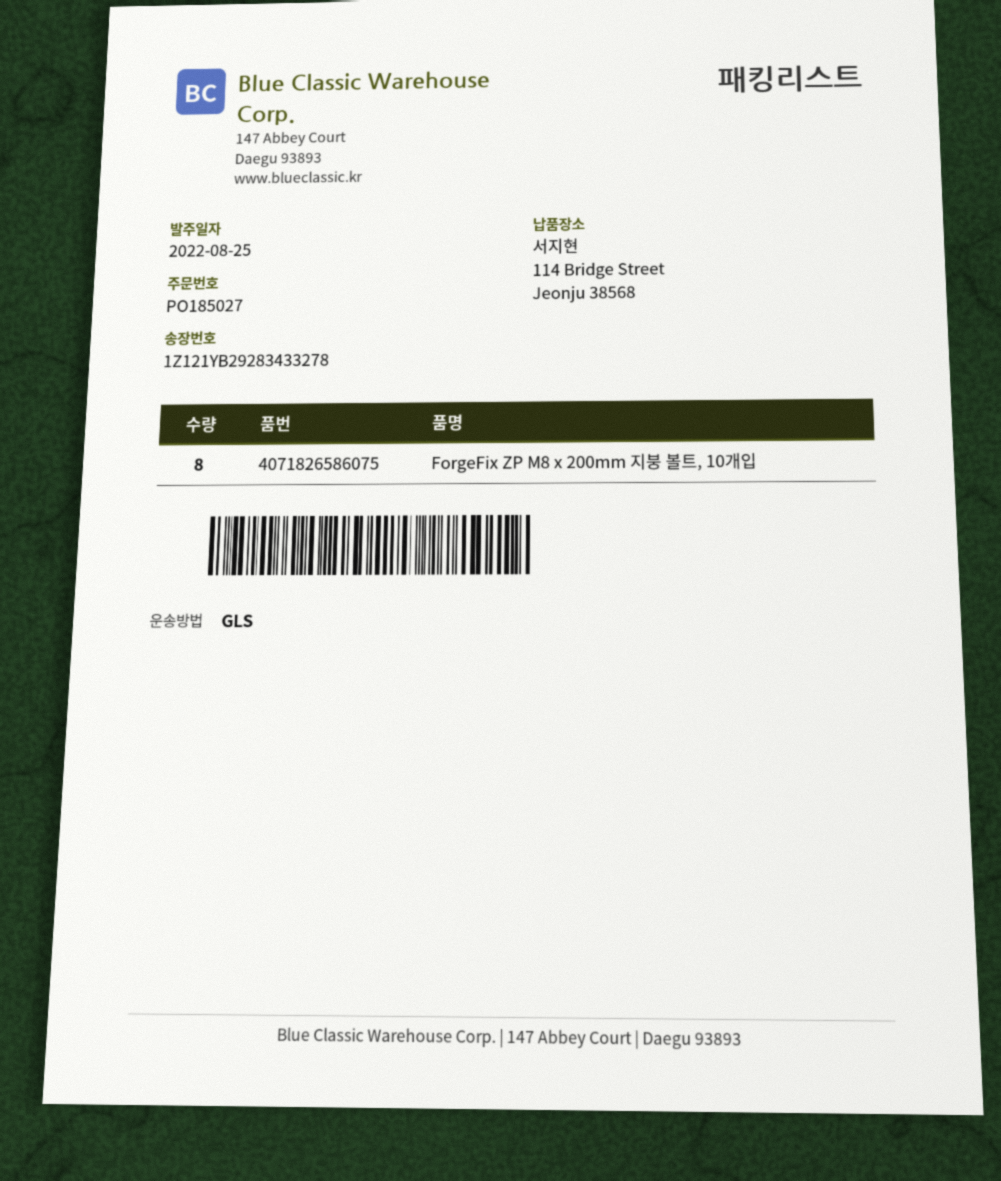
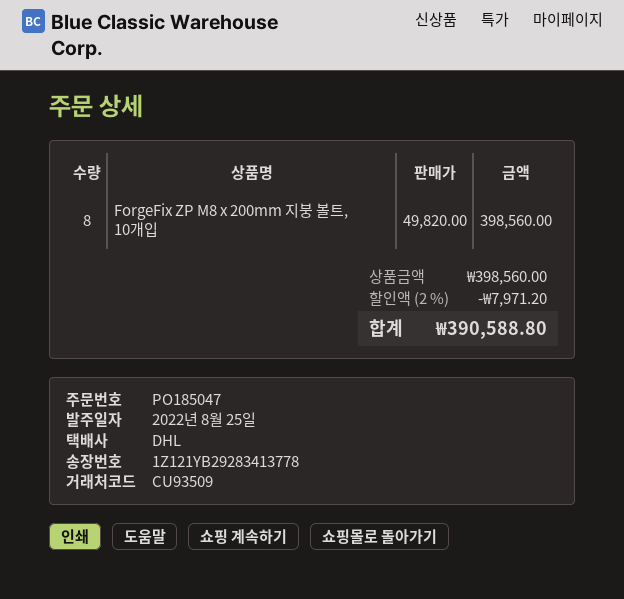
order number: PO185027 -> PO185047
shipping method: GLS -> DHL
tracking number: 1Z121YB29283433278 -> 1Z121YB29283413778

